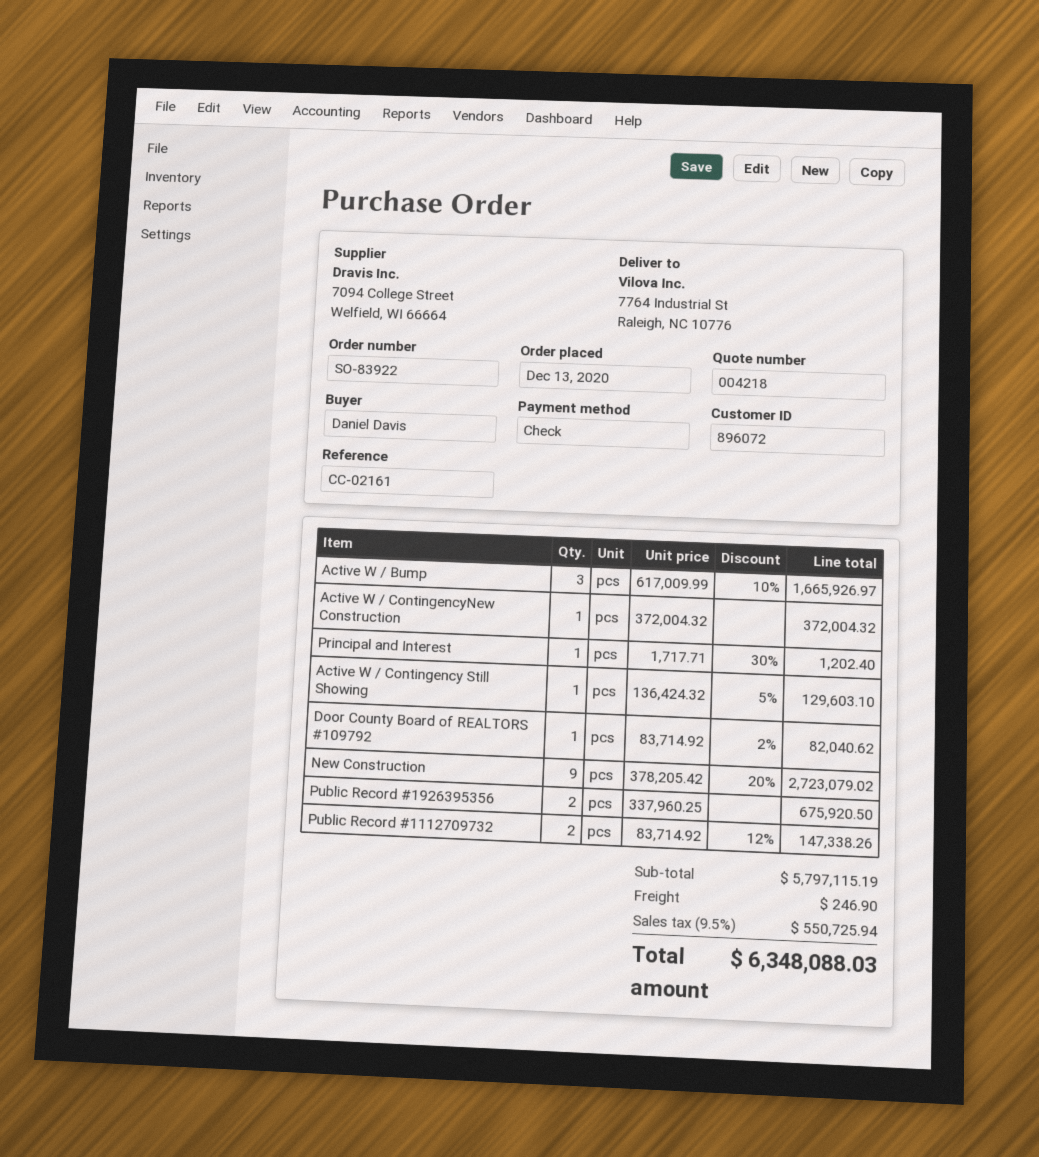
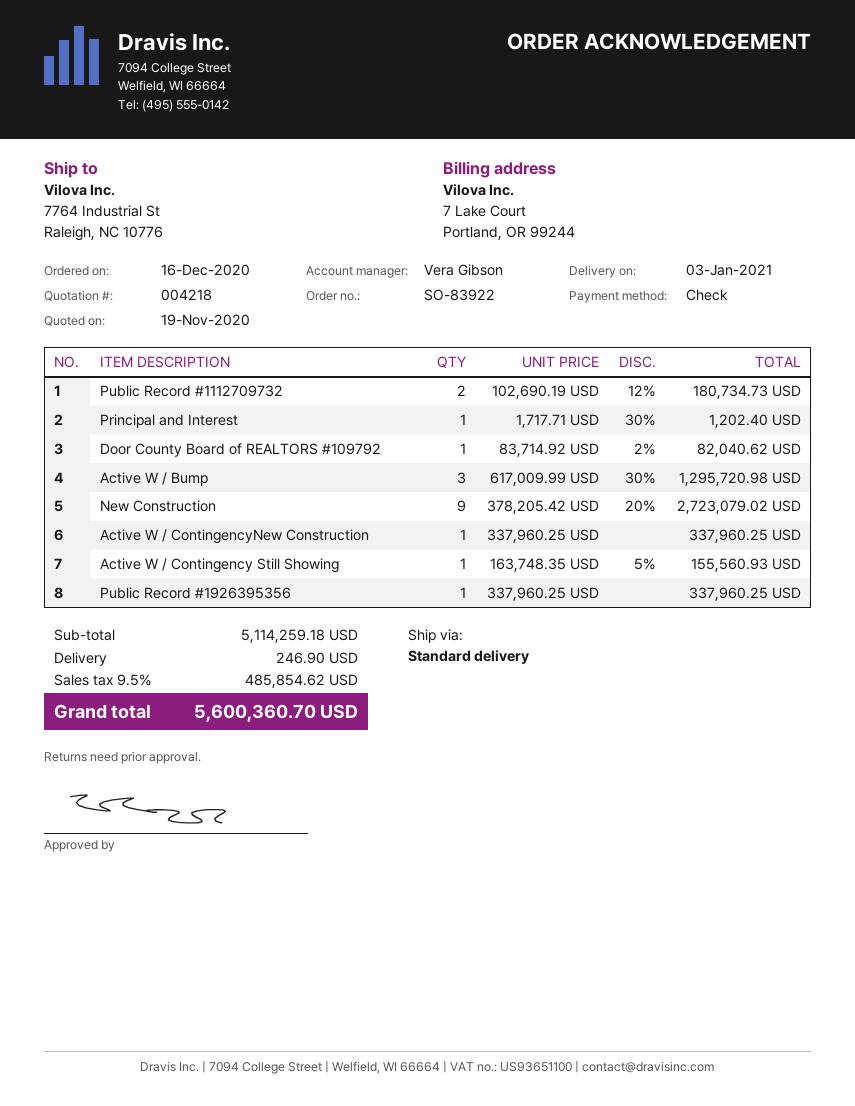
order date: 2020-12-13 -> 2020-12-16
Active W / Bump: 3 x 617009.99 - 10% = 1665926.97 -> 3 x 617009.99 - 30% = 1295720.98
Active W / ContingencyNew Construction: 1 x 372004.32 = 372004.32 -> 1 x 337960.25 = 337960.25
Active W / Contingency Still Showing: 1 x 136424.32 - 5% = 129603.10 -> 1 x 163748.35 - 5% = 155560.93
Public Record #1926395356: 2 x 337960.25 = 675920.50 -> 1 x 337960.25 = 337960.25
Public Record #1112709732: 2 x 83714.92 - 12% = 147338.26 -> 2 x 102690.19 - 12% = 180734.73
subtotal: 5797115.19 -> 5114259.18
tax: 9.5% = 550725.94 -> 9.5% = 485854.62
total: 6348088.03 -> 5600360.70

